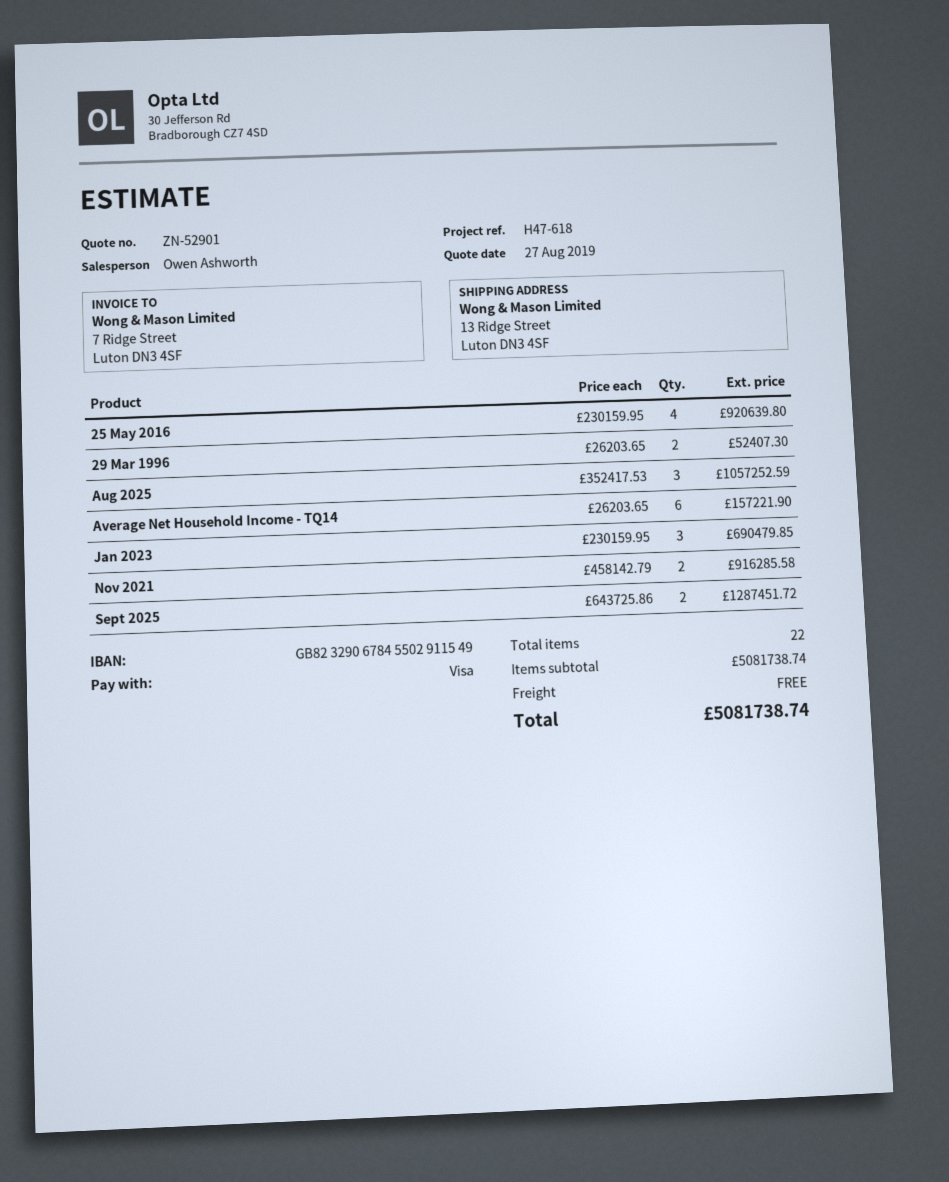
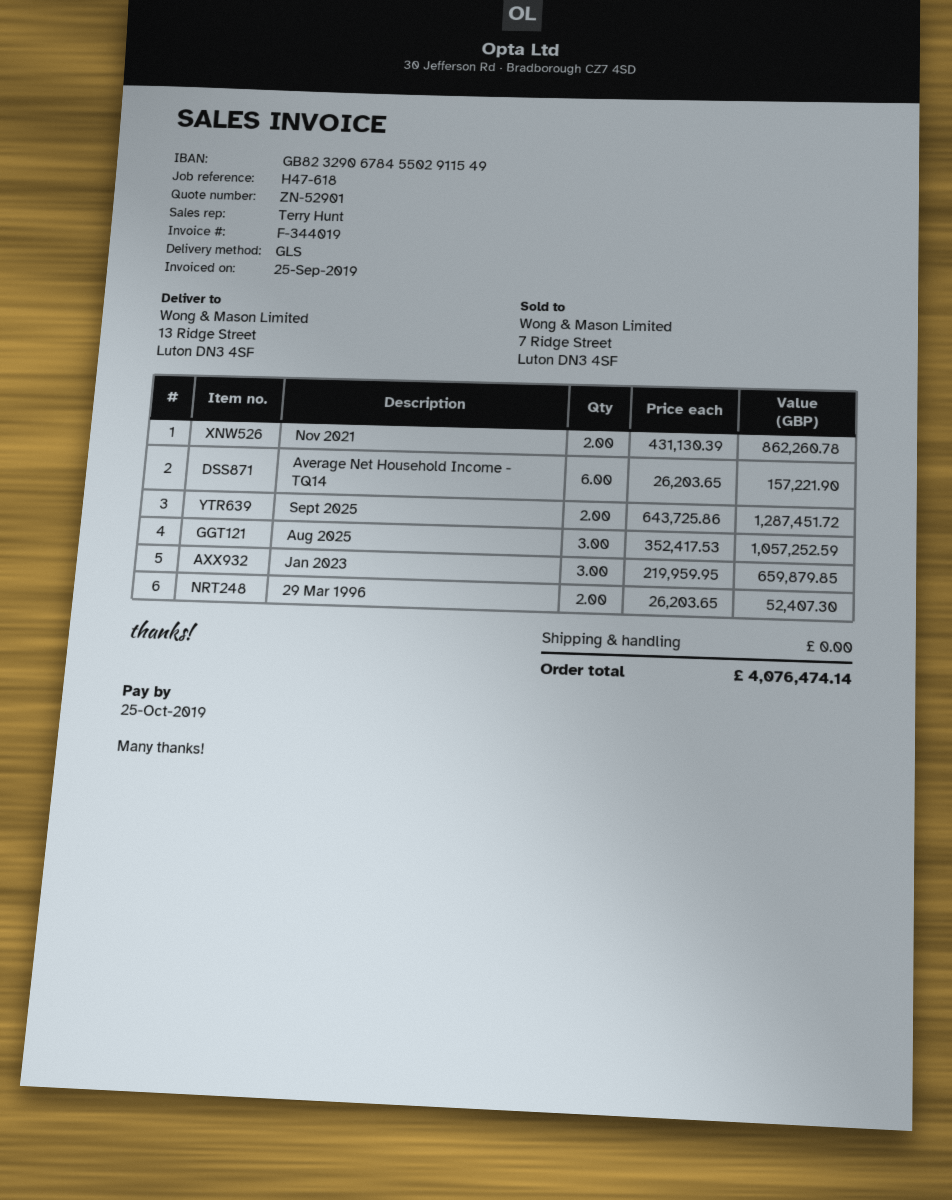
sales rep: Owen Ashworth -> Terry Hunt
25 May 2016: 4 x 230159.95 = 920639.80 -> none
Jan 2023: 3 x 230159.95 = 690479.85 -> 3 x 219959.95 = 659879.85
Nov 2021: 2 x 458142.79 = 916285.58 -> 2 x 431130.39 = 862260.78
total: 5081738.74 -> 4076474.14

